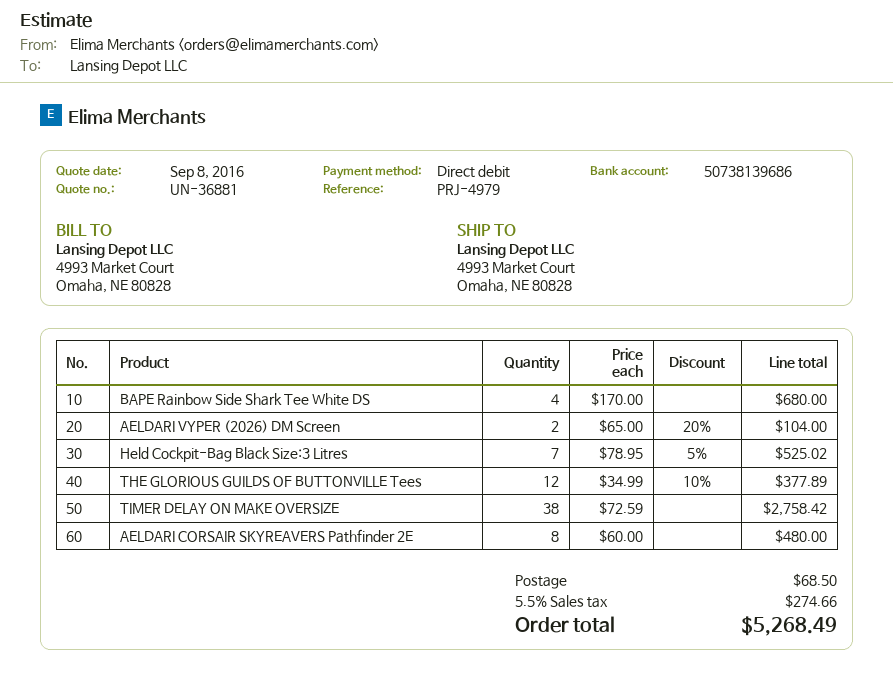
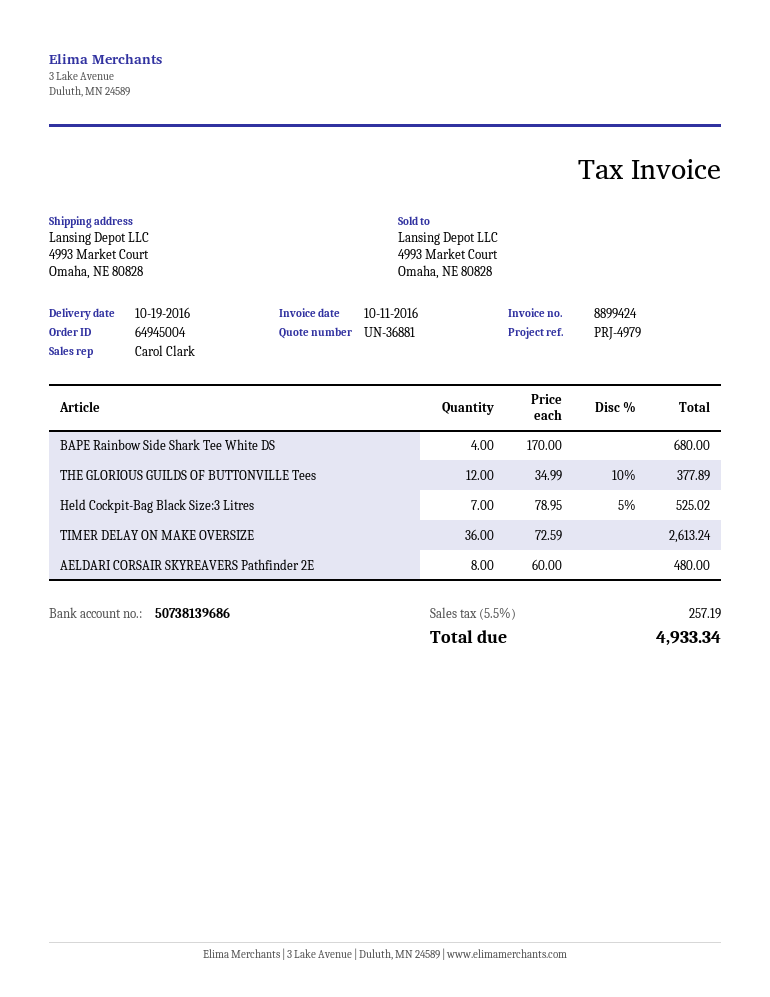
AELDARI VYPER (2026) DM Screen: 2 x 65.00 - 20% = 104.00 -> none
TIMER DELAY ON MAKE OVERSIZE: 38 x 72.59 = 2758.42 -> 36 x 72.59 = 2613.24
shipping: 68.50 -> none
tax: 5.5% = 274.66 -> 5.5% = 257.19
total: 5268.49 -> 4933.34

